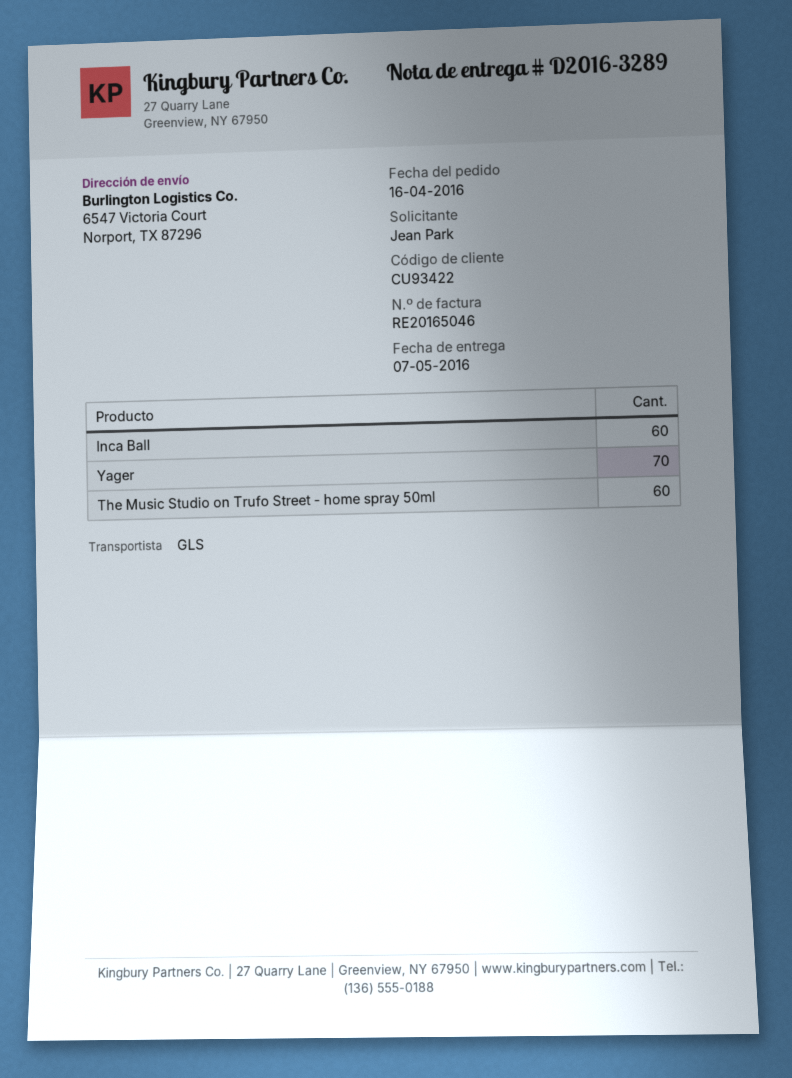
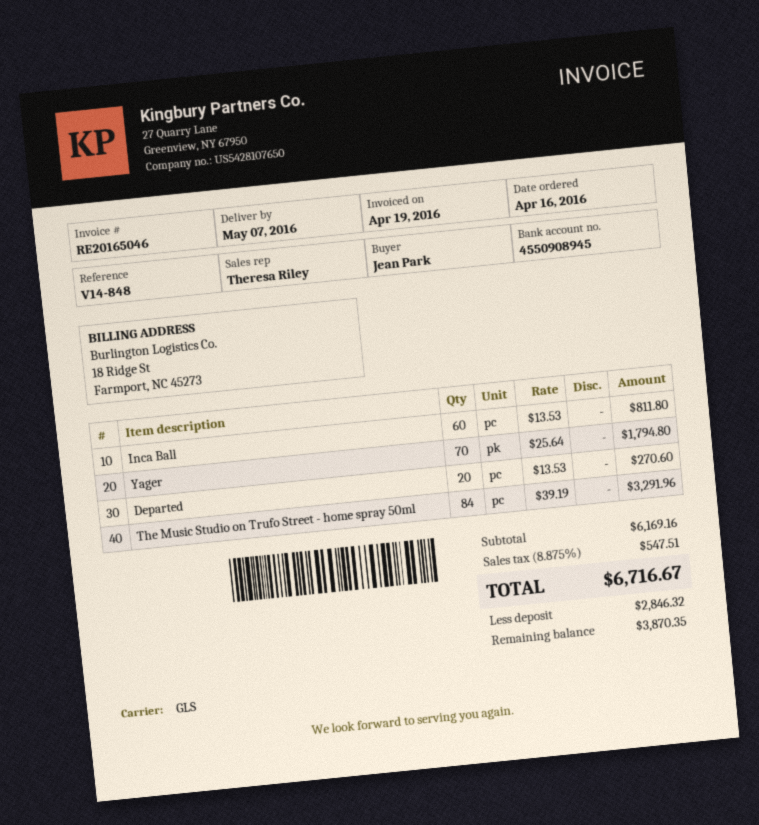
The Music Studio on Trufo Street - home spray 50ml: 60 -> 84
Departed: none -> 20

